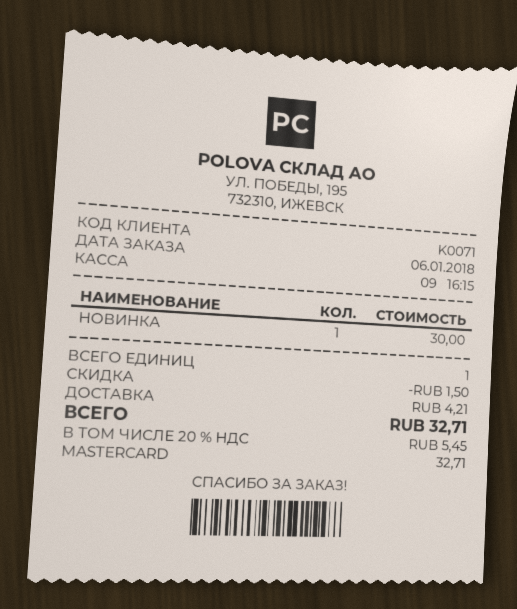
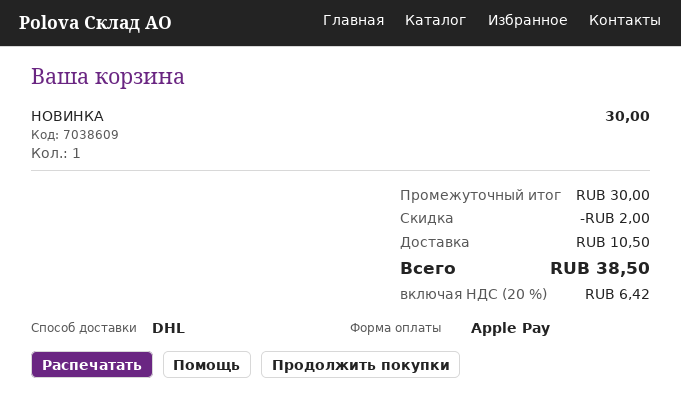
payment method: Mastercard -> Apple Pay
discount: 1.50 -> 2.00
shipping: 4.21 -> 10.50
tax: 20% = 5.45 -> 20% = 6.42
total: 32.71 -> 38.50

